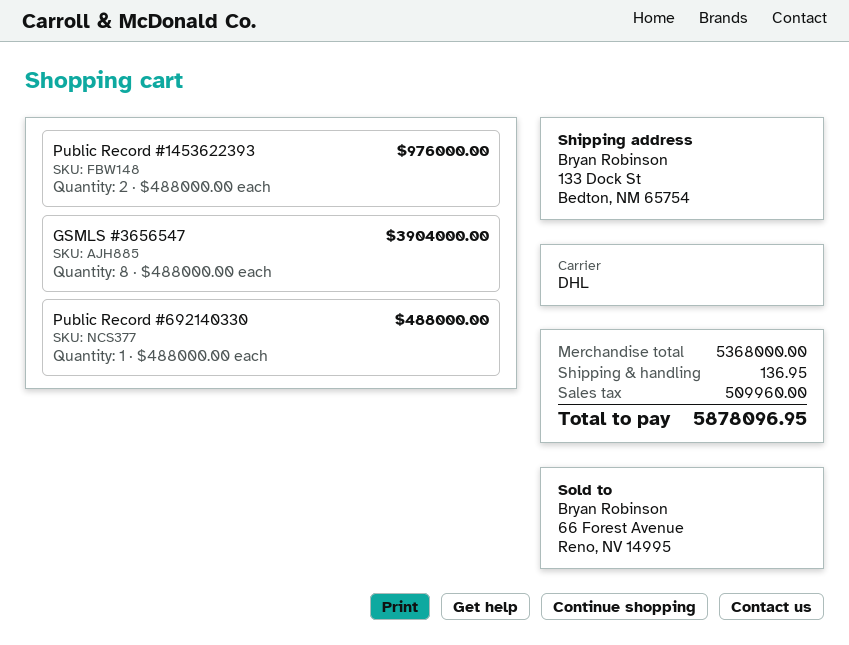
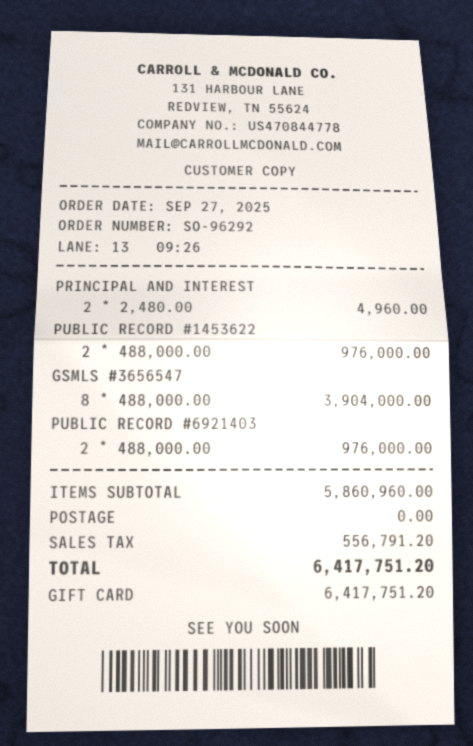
Public Record #692140330: 1 x 488000.00 = 488000.00 -> 2 x 488000.00 = 976000.00
PRINCIPAL AND INTEREST: none -> 2 x 2480.00 = 4960.00
subtotal: 5368000.00 -> 5860960.00
shipping: 136.95 -> 0.00
tax: 509960.00 -> 556791.20
total: 5878096.95 -> 6417751.20

